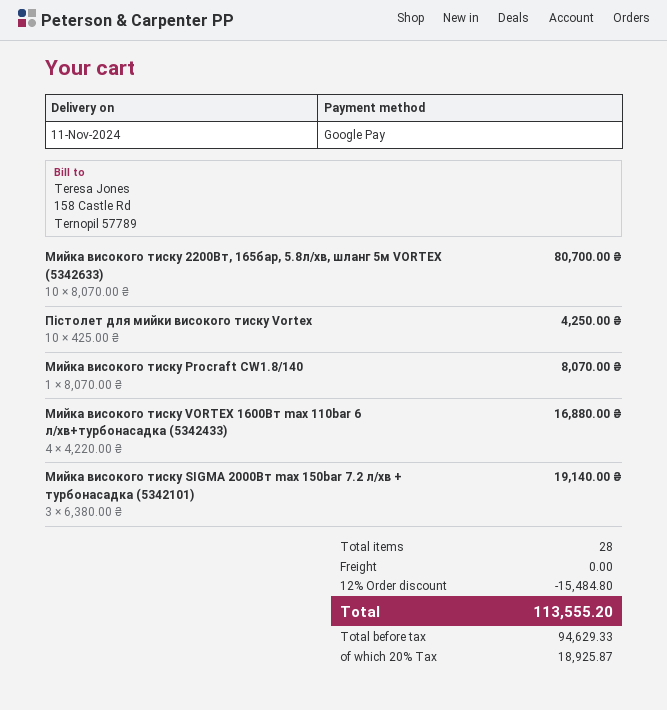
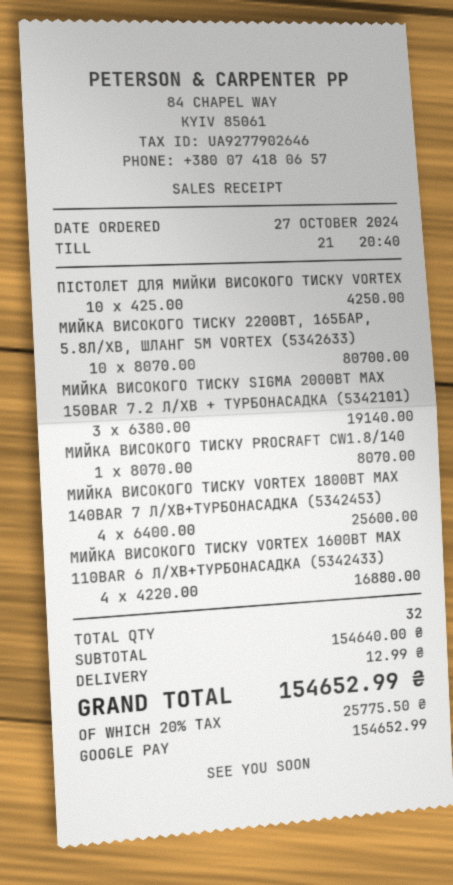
МИЙКА ВИСОКОГО ТИСКУ VORTEX 1800ВТ MAX 140BAR 7 Л/ХВ+ТУРБОНАСАДКА (5342453): none -> 4 x 6400.00 = 25600.00
total quantity: 28 -> 32
discount: 12% = 15484.80 -> none
shipping: 0.00 -> 12.99
tax: 20% = 18925.87 -> 20% = 25775.50
total: 113555.20 -> 154652.99

